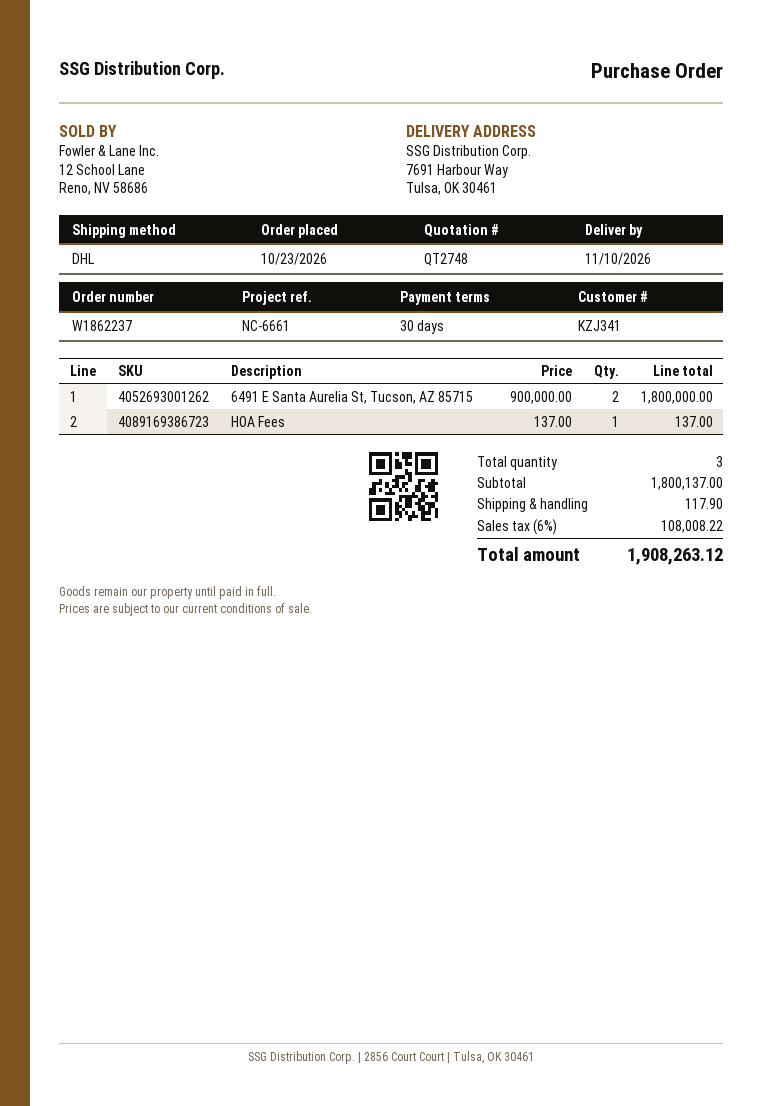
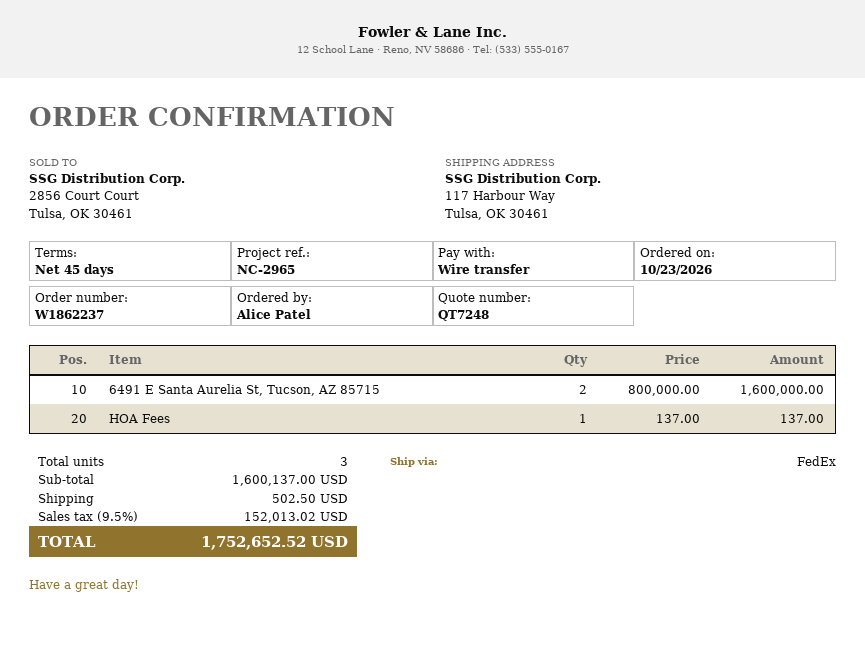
quote number: QT2748 -> QT7248
payment terms: 30 days -> 45 days
reference: NC-6661 -> NC-2965
shipping method: DHL -> FedEx
ship to: 7691 Harbour Way, Tulsa, OK 30461 -> 117 Harbour Way, Tulsa, OK 30461
6491 E Santa Aurelia St, Tucson, AZ 85715: 2 x 900000.00 = 1800000.00 -> 2 x 800000.00 = 1600000.00
subtotal: 1800137.00 -> 1600137.00
shipping: 117.90 -> 502.50
tax: 6% = 108008.22 -> 9.5% = 152013.02
total: 1908263.12 -> 1752652.52

